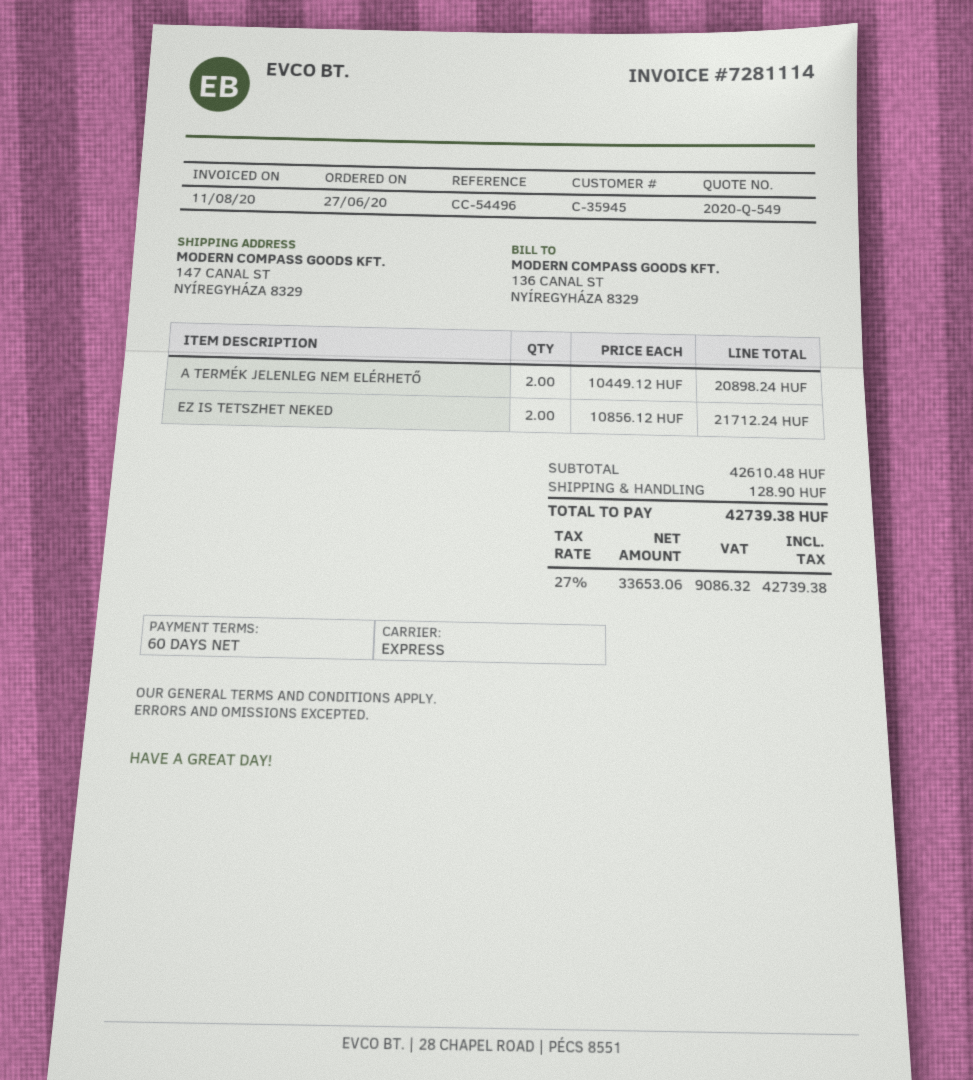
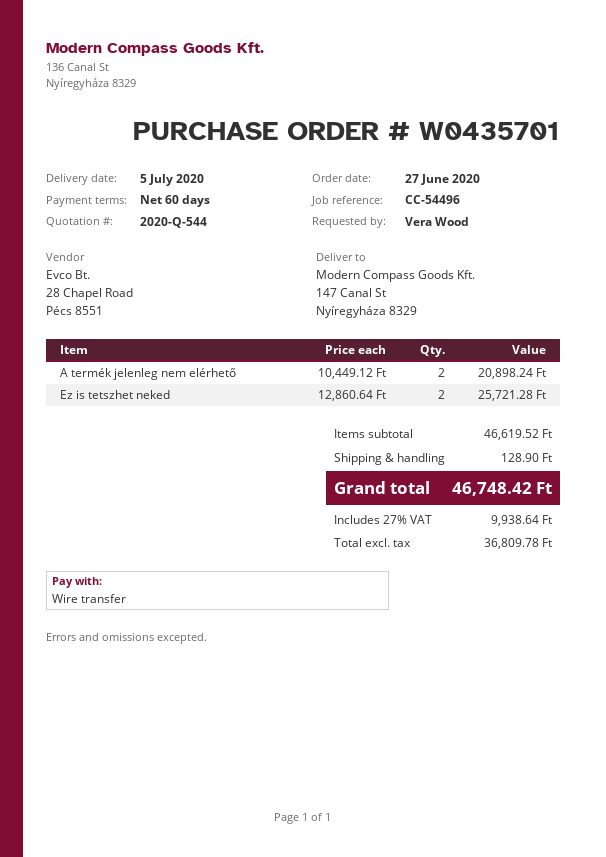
quote number: 2020-Q-549 -> 2020-Q-544
EZ IS TETSZHET NEKED: 2 x 10856.12 = 21712.24 -> 2 x 12860.64 = 25721.28
subtotal: 42610.48 -> 46619.52
net: 33653.06 -> 36809.78
tax: 27% = 9086.32 -> 27% = 9938.64
total: 42739.38 -> 46748.42

